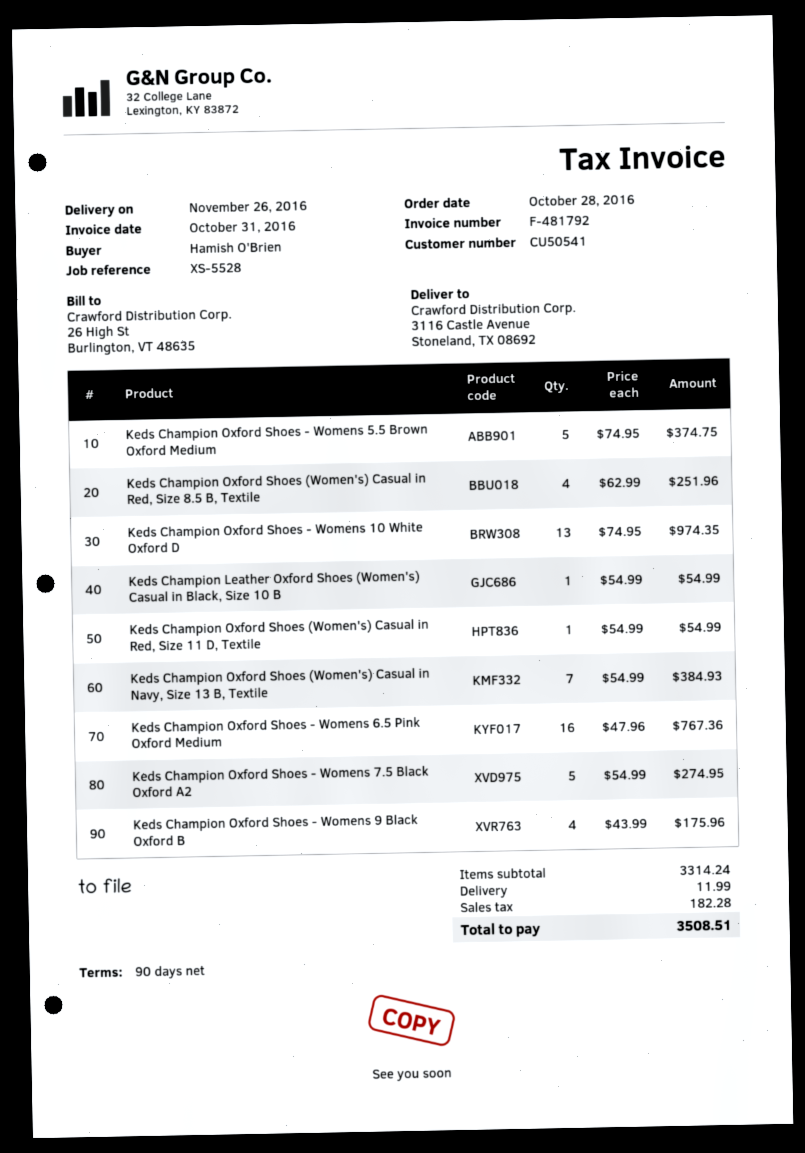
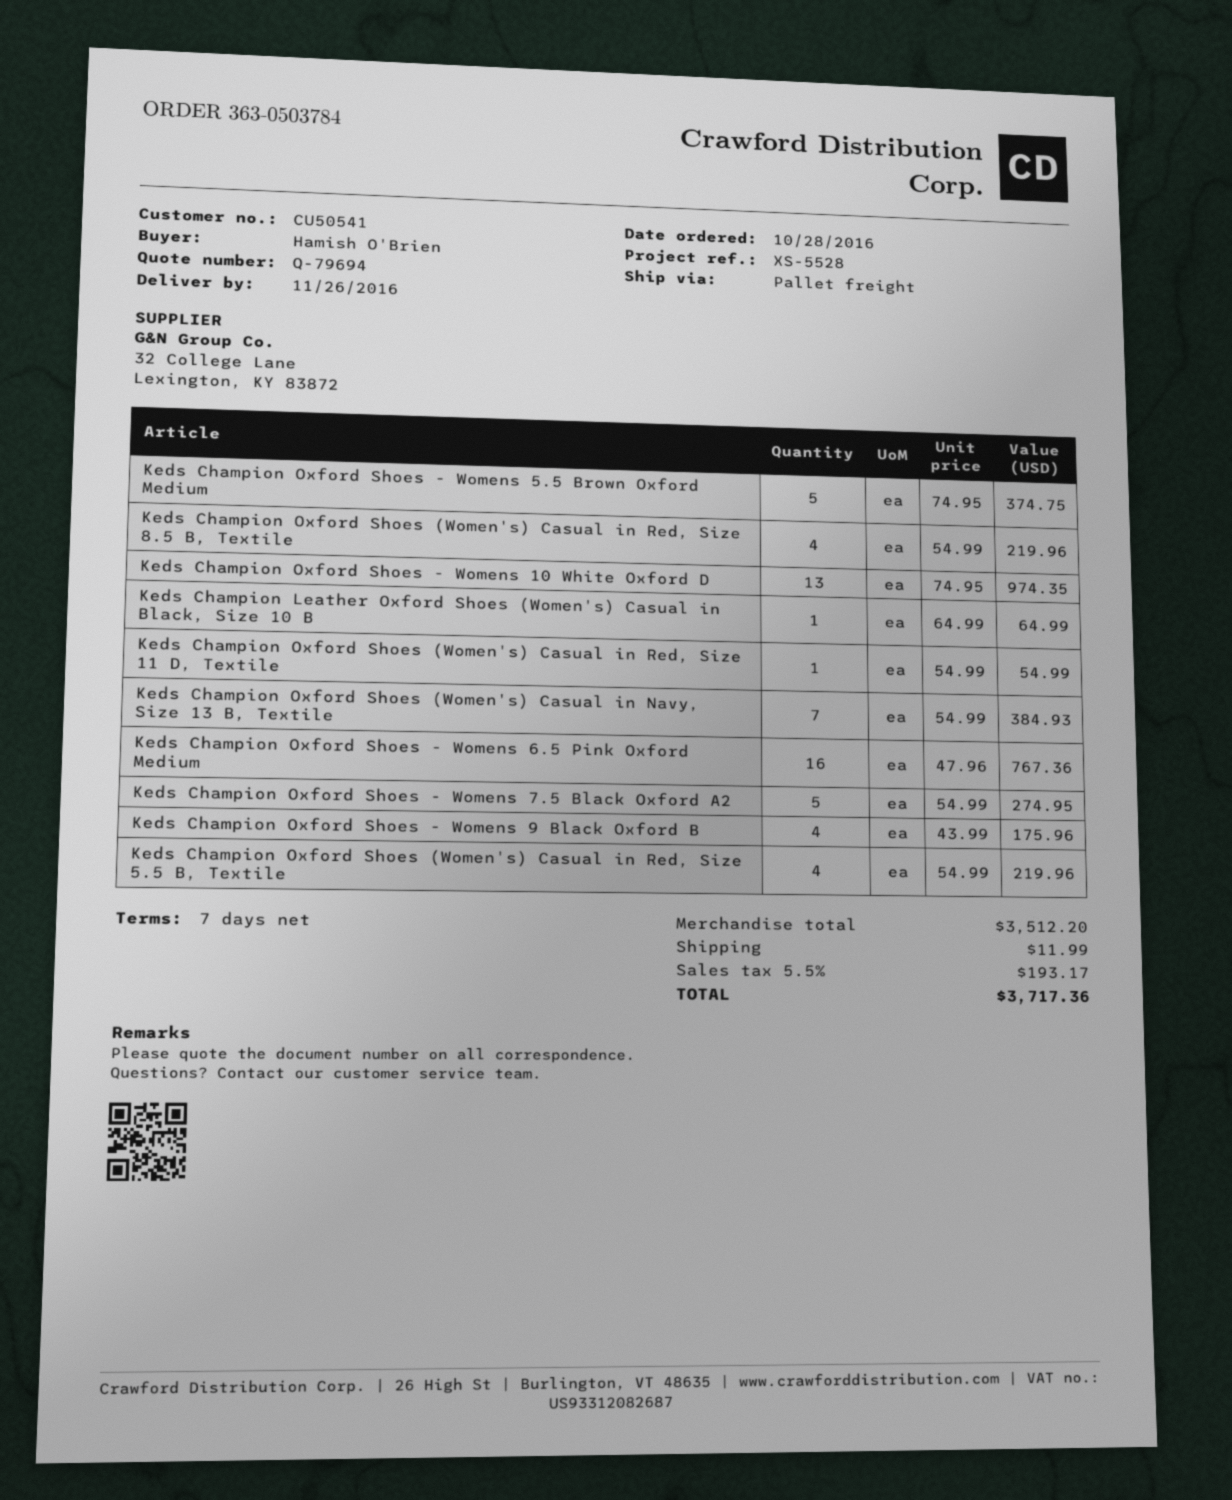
payment terms: 90 days -> 7 days
Keds Champion Oxford Shoes (Women's) Casual in Red, Size 8.5 B, Textile: 4 x 62.99 = 251.96 -> 4 x 54.99 = 219.96
Keds Champion Leather Oxford Shoes (Women's) Casual in Black, Size 10 B: 1 x 54.99 = 54.99 -> 1 x 64.99 = 64.99
Keds Champion Oxford Shoes (Women's) Casual in Red, Size 5.5 B, Textile: none -> 4 x 54.99 = 219.96
subtotal: 3314.24 -> 3512.20
tax: 182.28 -> 193.17
total: 3508.51 -> 3717.36

